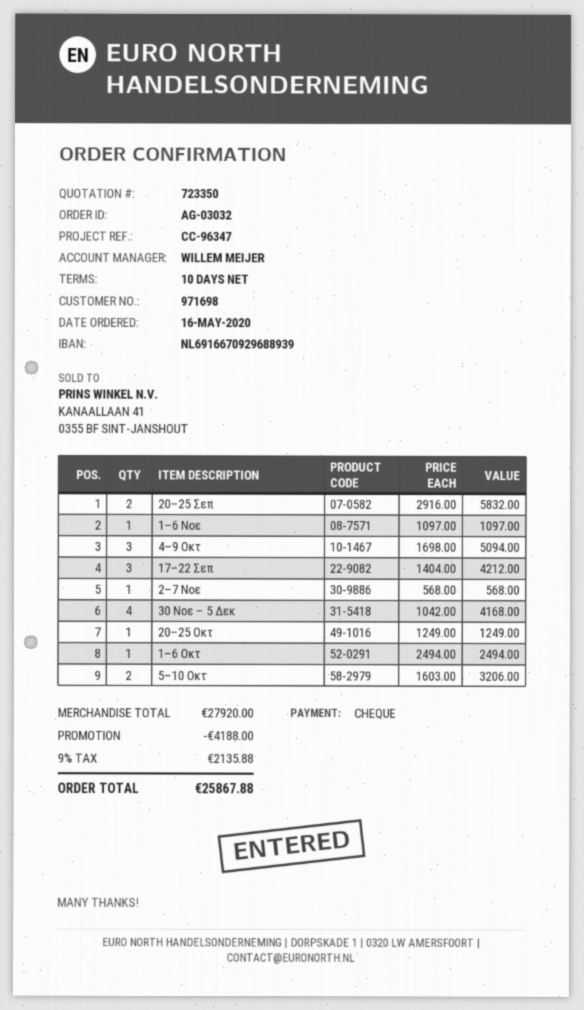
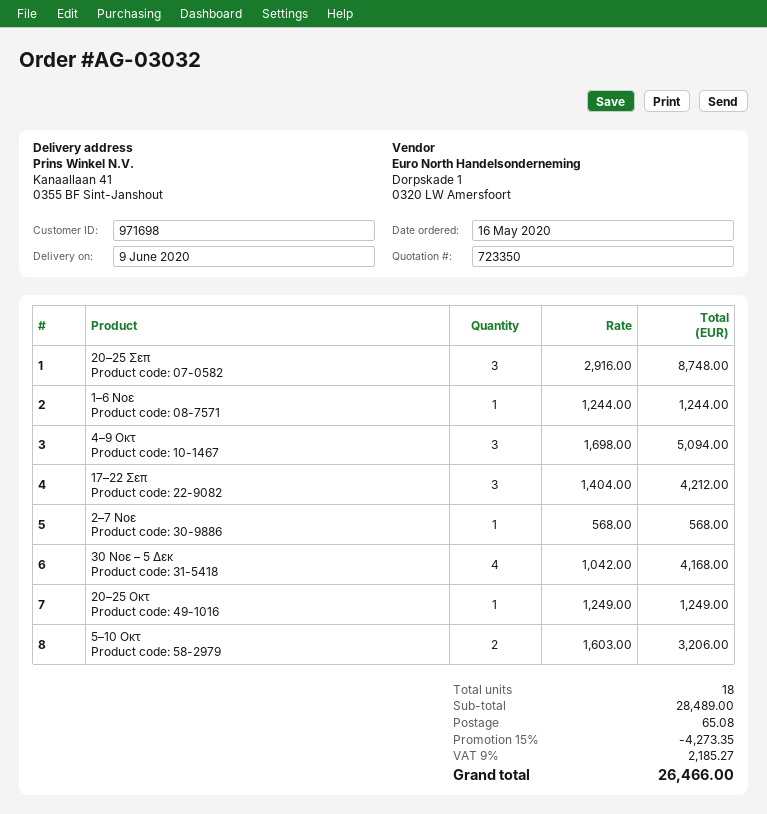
20–25 Σεπ: 2 x 2916.00 = 5832.00 -> 3 x 2916.00 = 8748.00
1–6 Νοε: 1 x 1097.00 = 1097.00 -> 1 x 1244.00 = 1244.00
1–6 Οκτ: 1 x 2494.00 = 2494.00 -> none
subtotal: 27920.00 -> 28489.00
discount: 4188.00 -> 4273.35
shipping: none -> 65.08
tax: 9% = 2135.88 -> 9% = 2185.27
total: 25867.88 -> 26466.00

